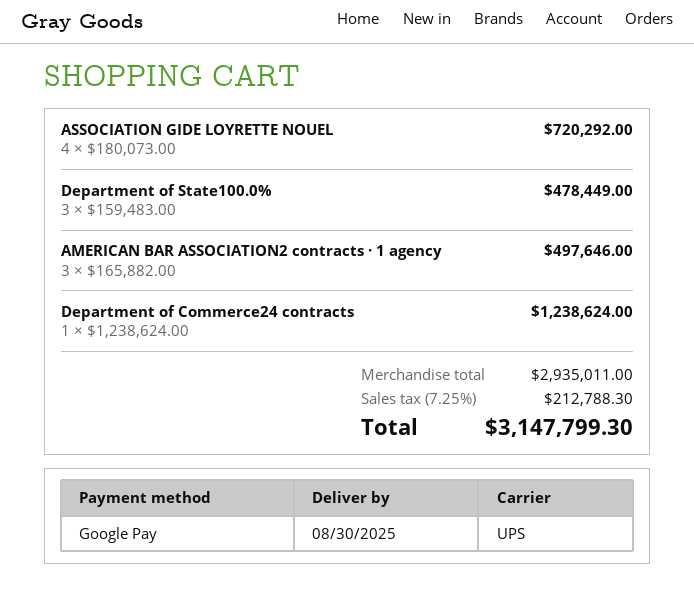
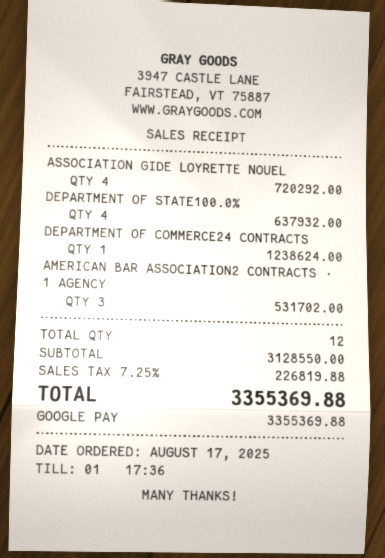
Department of State100.0%: 3 for 478449.00 -> 4 for 637932.00
AMERICAN BAR ASSOCIATION2 contracts · 1 agency: 3 for 497646.00 -> 3 for 531702.00
subtotal: 2935011.00 -> 3128550.00
tax: 7.25% = 212788.30 -> 7.25% = 226819.88
total: 3147799.30 -> 3355369.88

